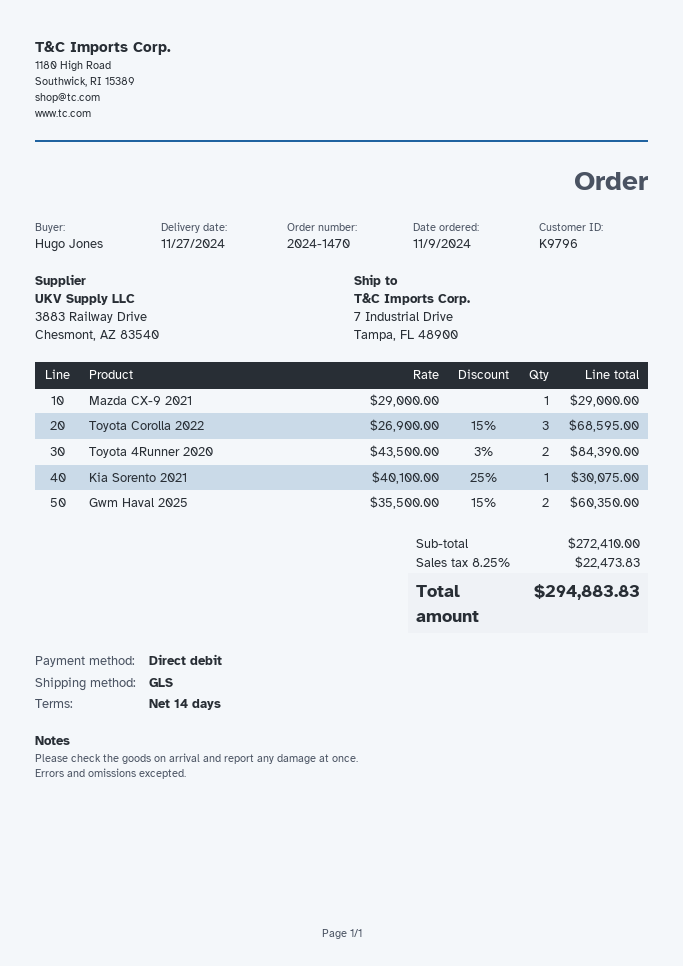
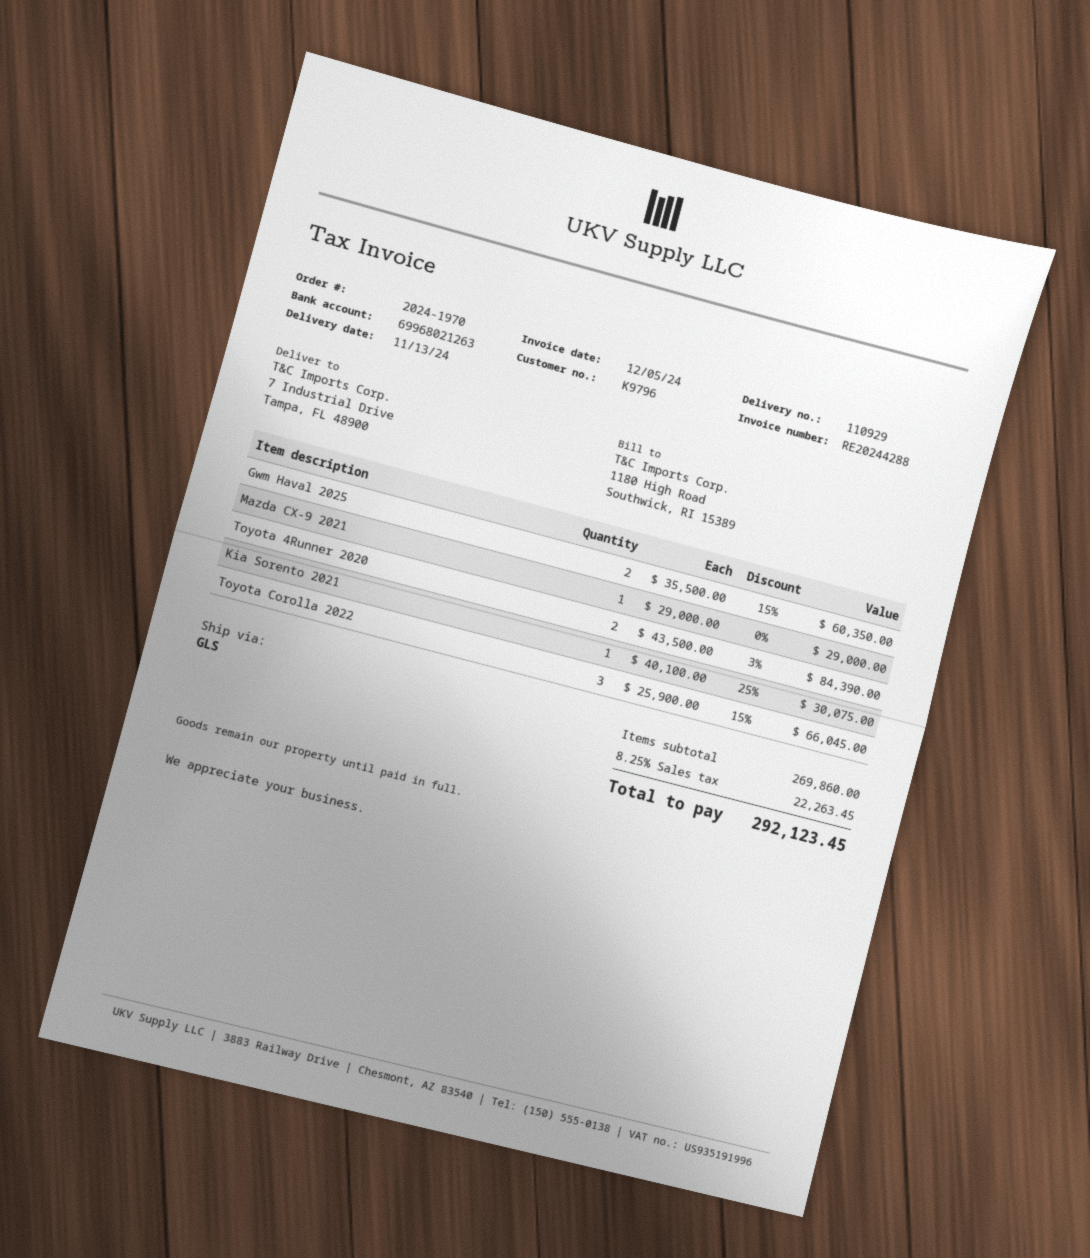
order number: 2024-1470 -> 2024-1970
delivery date: 2024-11-27 -> 2024-11-13
Toyota Corolla 2022: 3 x 26900.00 - 15% = 68595.00 -> 3 x 25900.00 - 15% = 66045.00
subtotal: 272410.00 -> 269860.00
tax: 8.25% = 22473.83 -> 8.25% = 22263.45
total: 294883.83 -> 292123.45

